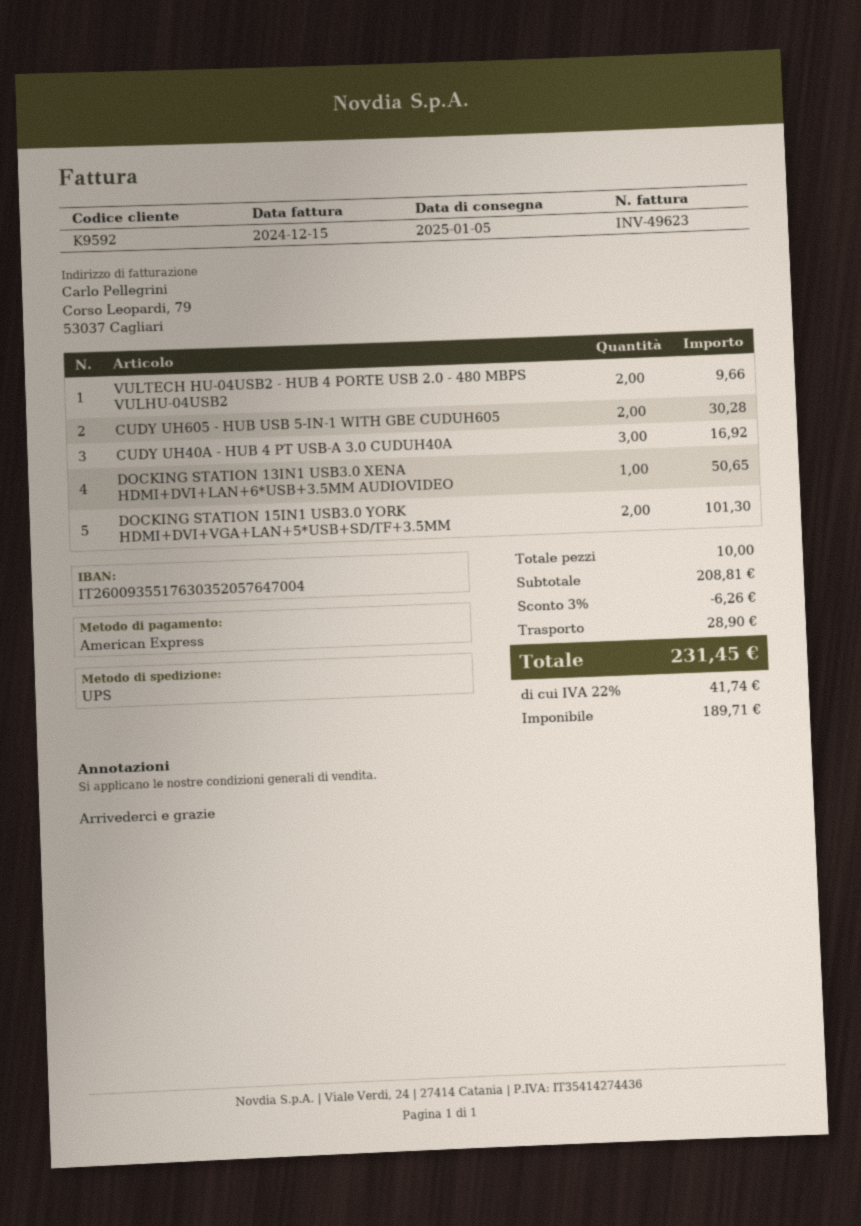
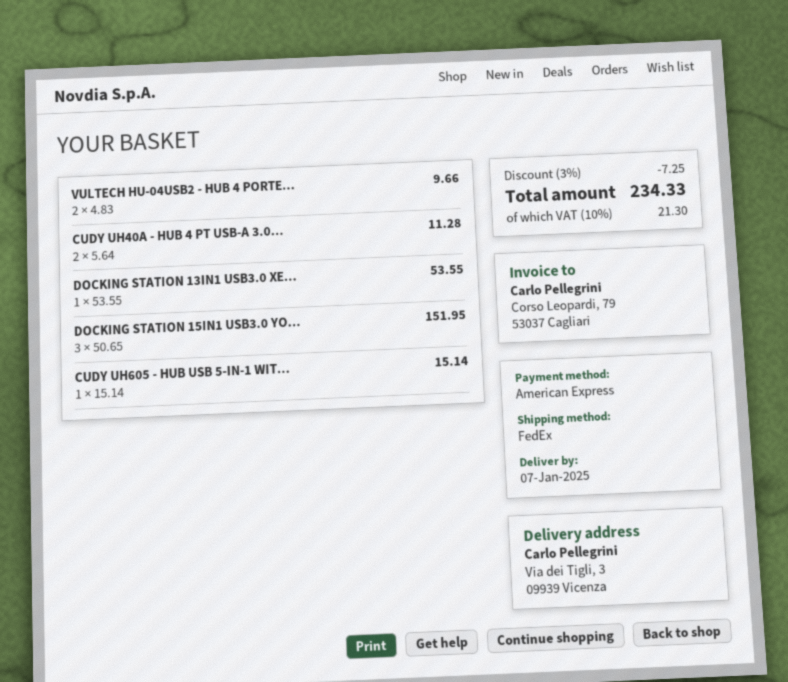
delivery date: 2025-01-05 -> 2025-01-07
shipping method: UPS -> FedEx
CUDY UH605 - HUB USB 5-IN-1 WITH GBE CUDUH605: 2 for 30.28 -> 1 for 15.14
CUDY UH40A - HUB 4 PT USB-A 3.0 CUDUH40A: 3 for 16.92 -> 2 for 11.28
DOCKING STATION 13IN1 USB3.0 XENA HDMI+DVI+LAN+6*USB+3.5MM AUDIOVIDEO: 1 for 50.65 -> 1 for 53.55
DOCKING STATION 15IN1 USB3.0 YORK HDMI+DVI+VGA+LAN+5*USB+SD/TF+3.5MM: 2 for 101.30 -> 3 for 151.95
discount: 3% = 6.26 -> 3% = 7.25
shipping: 28.90 -> none
tax: 22% = 41.74 -> 10% = 21.30
total: 231.45 -> 234.33

